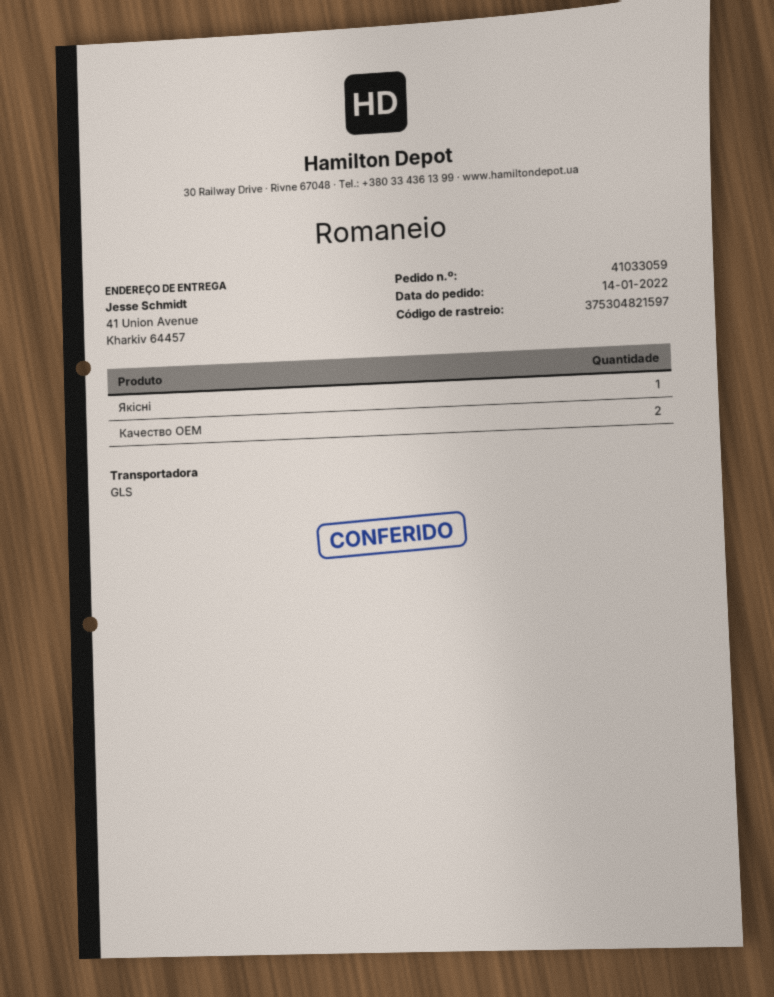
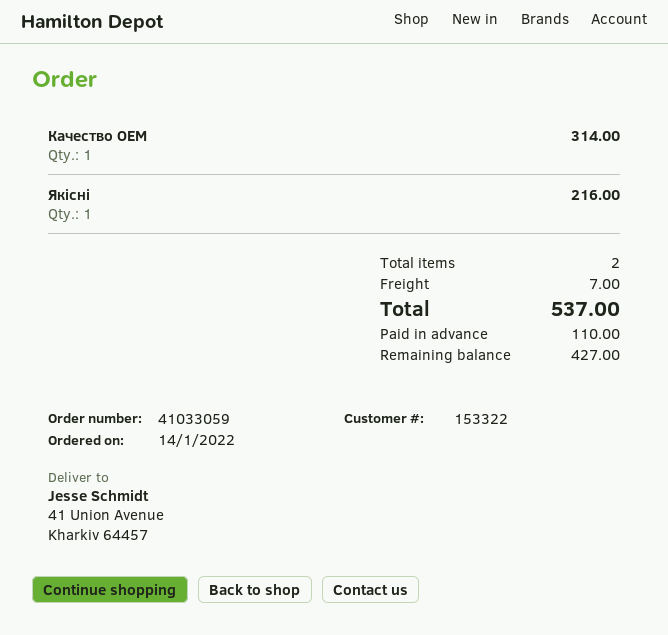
Качество OEM: 2 -> 1

